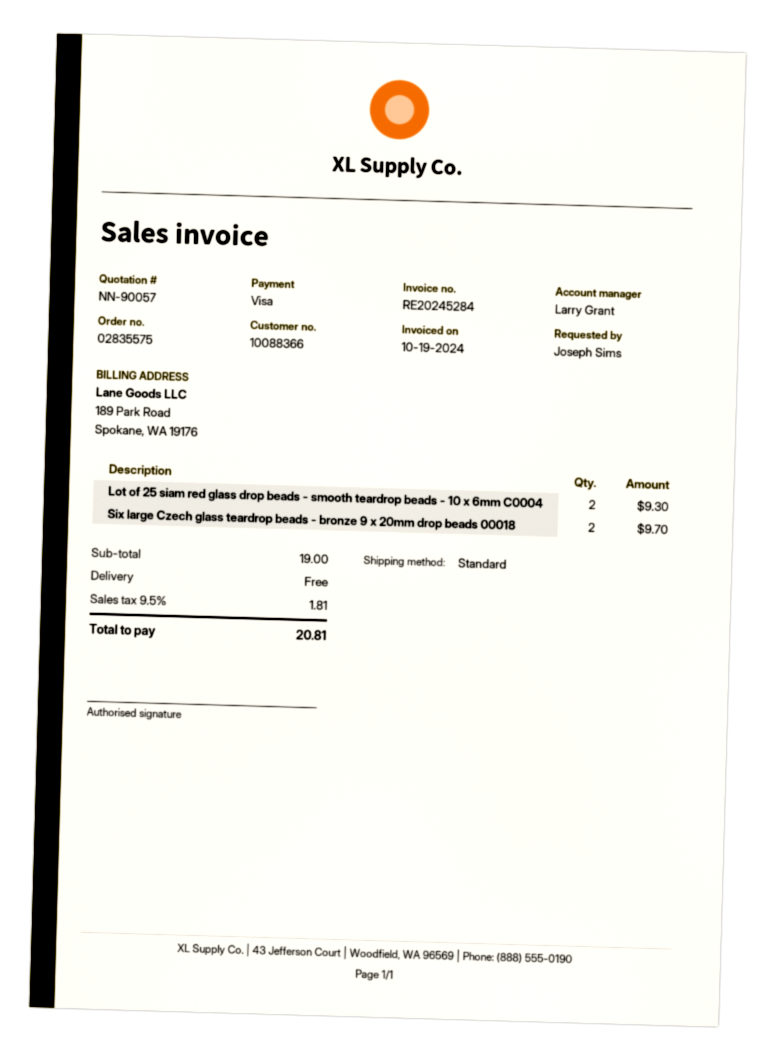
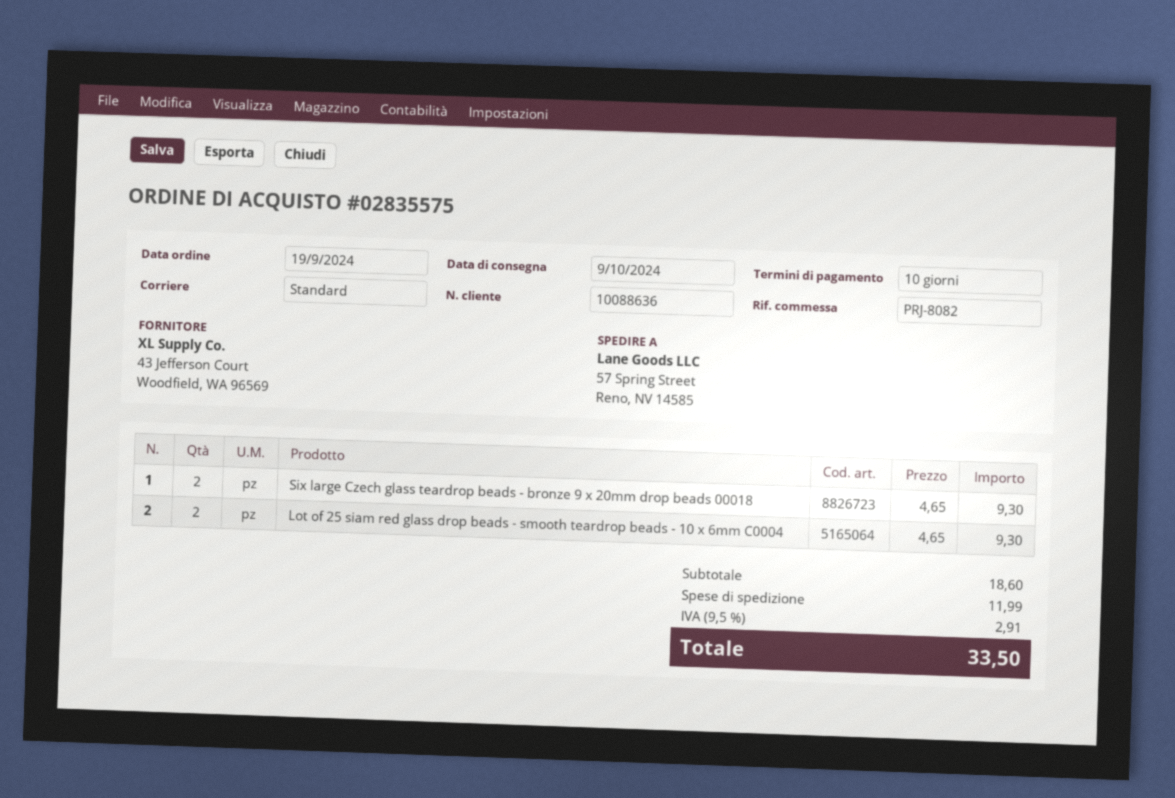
customer number: 10088366 -> 10088636
Six large Czech glass teardrop beads - bronze 9 x 20mm drop beads 00018: 2 for 9.70 -> 2 for 9.30
subtotal: 19.00 -> 18.60
shipping: 0.00 -> 11.99
tax: 9.5% = 1.81 -> 9.5% = 2.91
total: 20.81 -> 33.50

